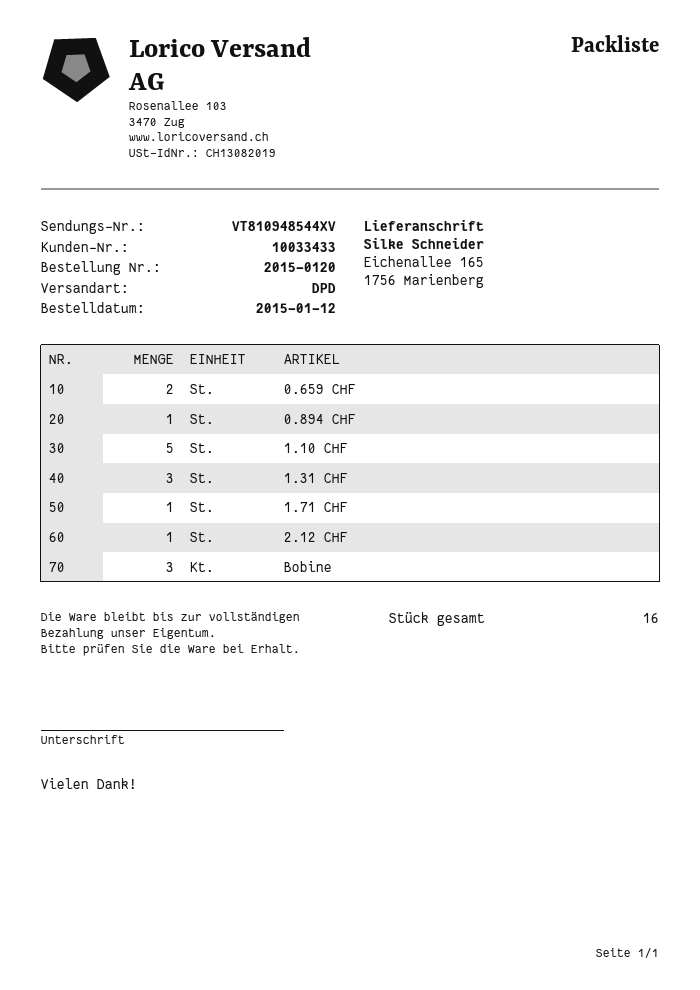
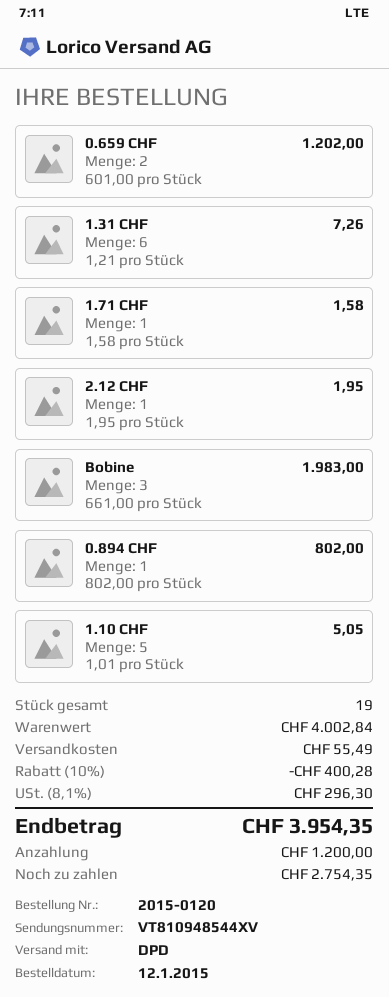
1.31 CHF: 3 -> 6
total quantity: 16 -> 19

